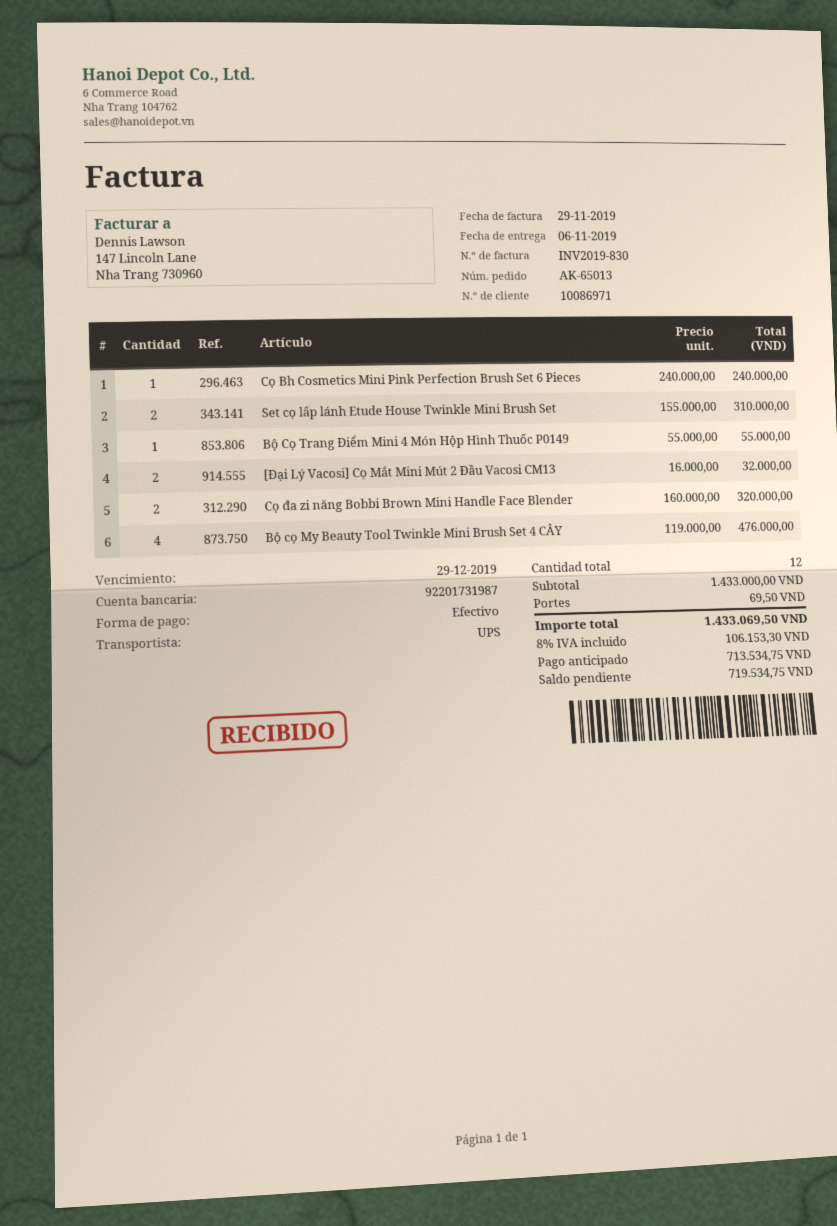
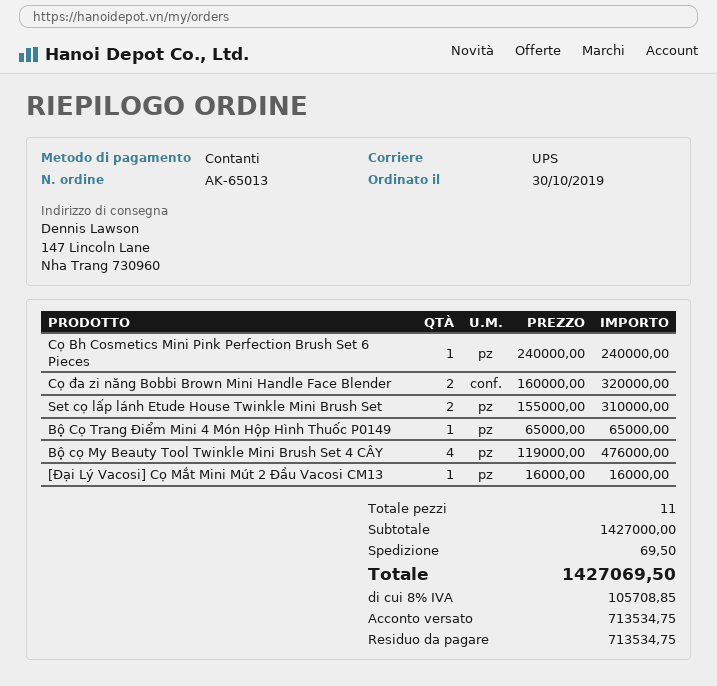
Bộ Cọ Trang Điểm Mini 4 Món Hộp Hình Thuốc P0149: 1 x 55000.00 = 55000.00 -> 1 x 65000.00 = 65000.00
[Đại Lý Vacosi] Cọ Mắt Mini Mút 2 Đầu Vacosi CM13: 2 x 16000.00 = 32000.00 -> 1 x 16000.00 = 16000.00
total quantity: 12 -> 11
subtotal: 1433000.00 -> 1427000.00
tax: 8% = 106153.30 -> 8% = 105708.85
total: 1433069.50 -> 1427069.50
balance: 719534.75 -> 713534.75

